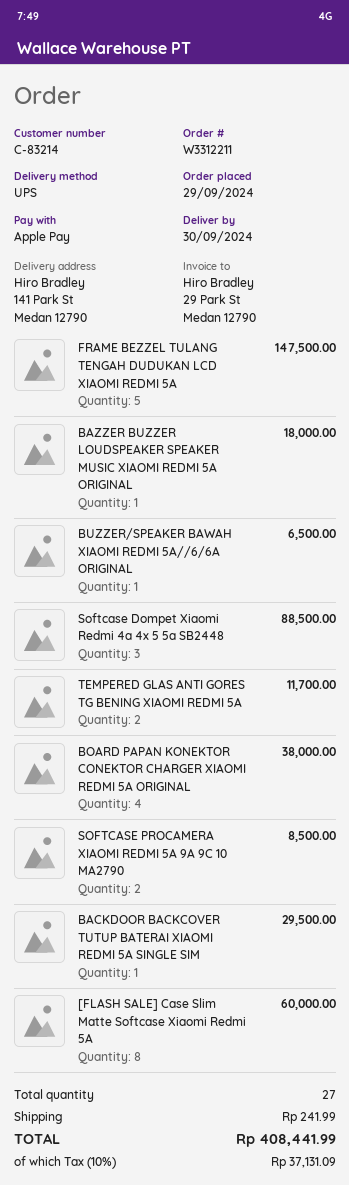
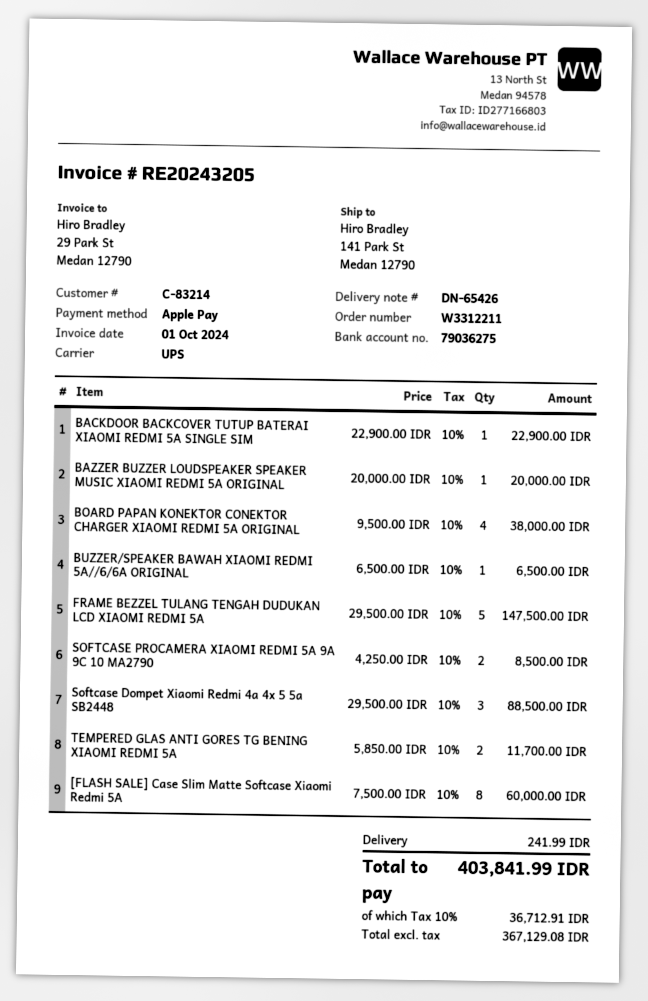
BAZZER BUZZER LOUDSPEAKER SPEAKER MUSIC XIAOMI REDMI 5A ORIGINAL: 1 for 18000.00 -> 1 for 20000.00
BACKDOOR BACKCOVER TUTUP BATERAI XIAOMI REDMI 5A SINGLE SIM: 1 for 29500.00 -> 1 for 22900.00
tax: 10% = 37131.09 -> 10% = 36712.91
total: 408441.99 -> 403841.99

